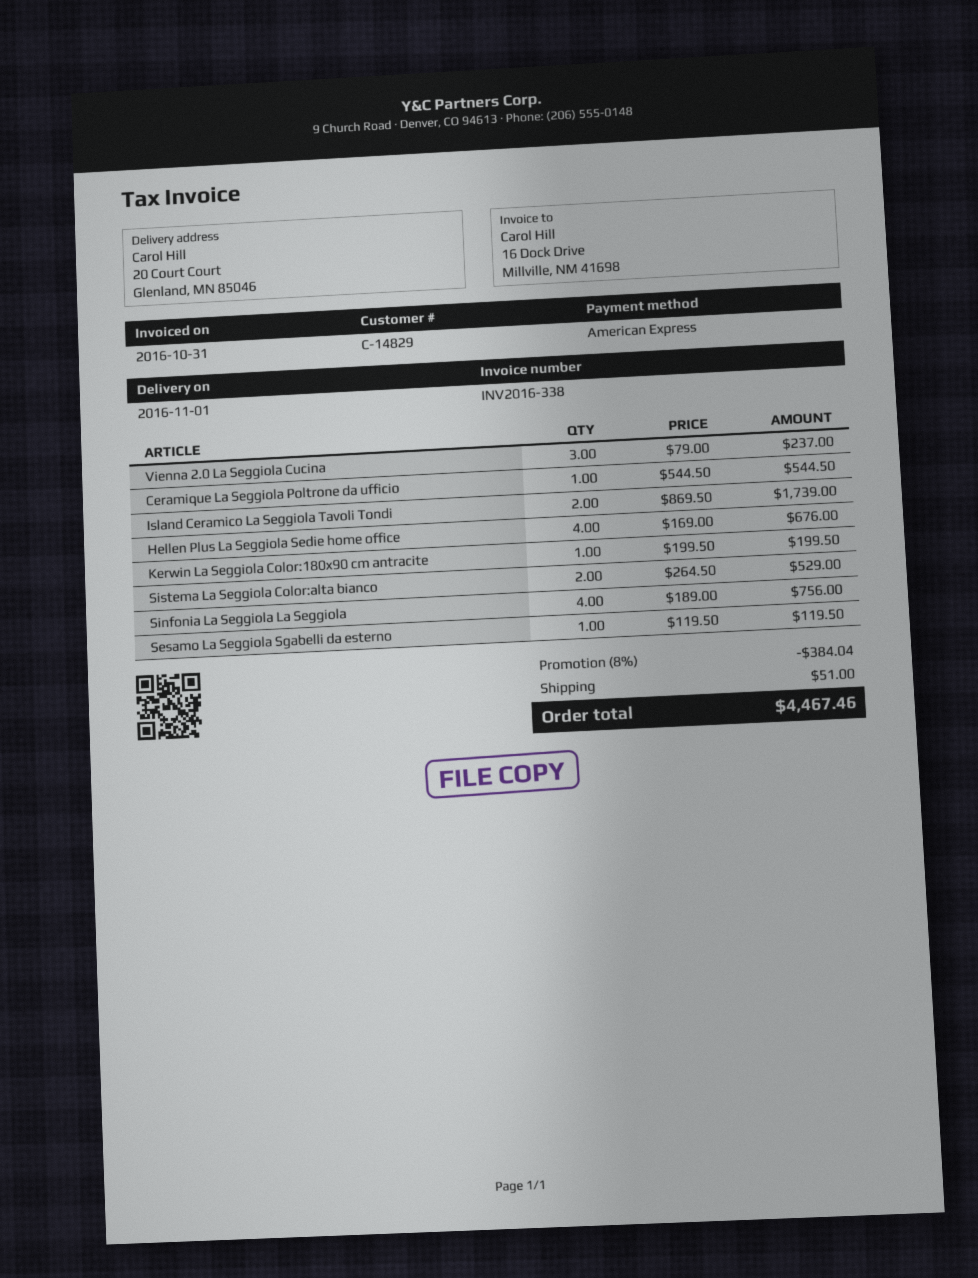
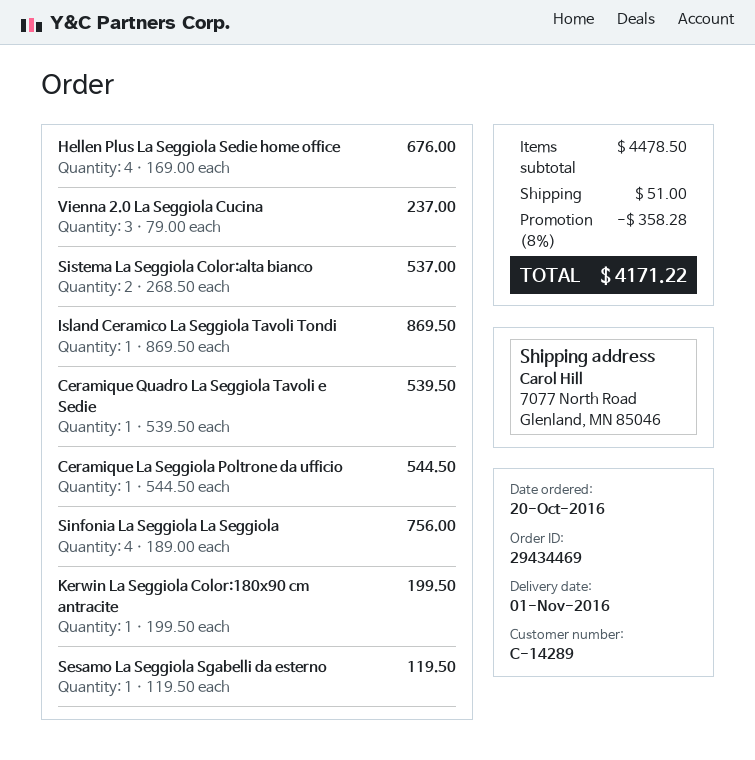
customer number: C-14829 -> C-14289
ship to: 20 Court Court, Glenland, MN 85046 -> 7077 North Road, Glenland, MN 85046
Island Ceramico La Seggiola Tavoli Tondi: 2 x 869.50 = 1739.00 -> 1 x 869.50 = 869.50
Sistema La Seggiola Color:alta bianco: 2 x 264.50 = 529.00 -> 2 x 268.50 = 537.00
Ceramique Quadro La Seggiola Tavoli e Sedie: none -> 1 x 539.50 = 539.50
discount: 8% = 384.04 -> 8% = 358.28
total: 4467.46 -> 4171.22

